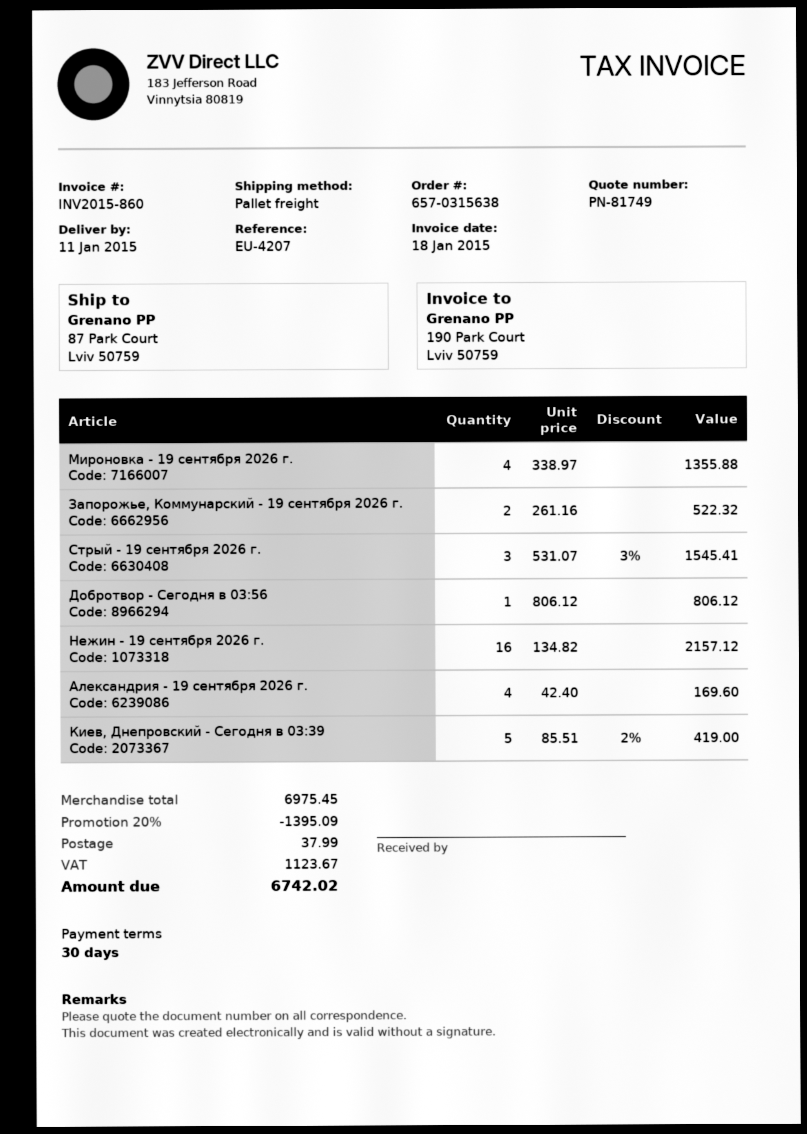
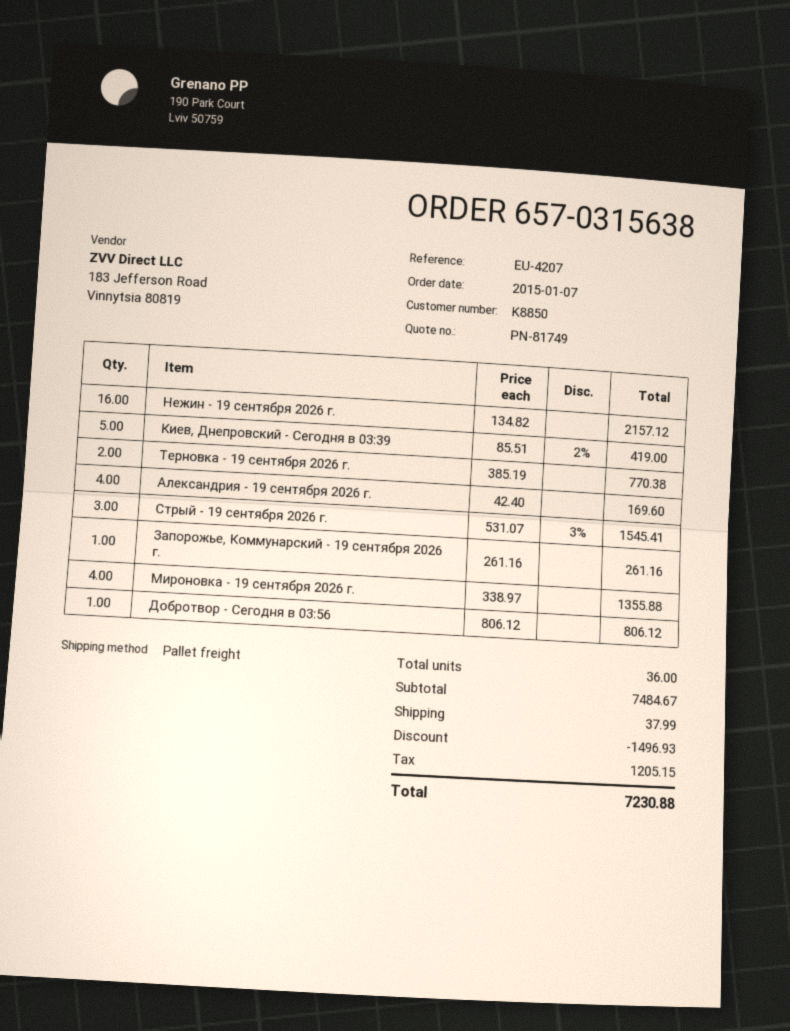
Запорожье, Коммунарский - 19 сентября 2026 г.: 2 x 261.16 = 522.32 -> 1 x 261.16 = 261.16
Терновка - 19 сентября 2026 г.: none -> 2 x 385.19 = 770.38
subtotal: 6975.45 -> 7484.67
discount: 1395.09 -> 1496.93
tax: 1123.67 -> 1205.15
total: 6742.02 -> 7230.88

